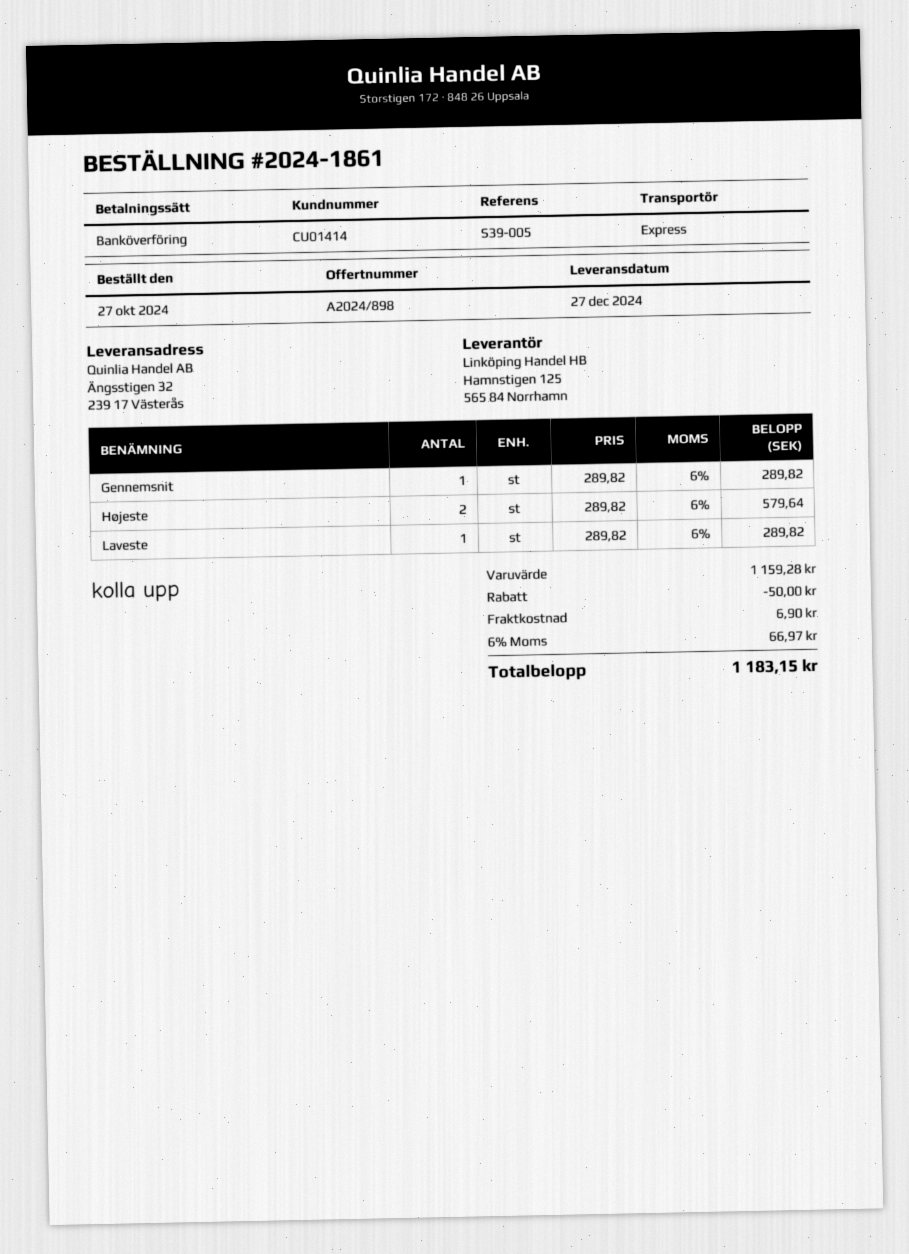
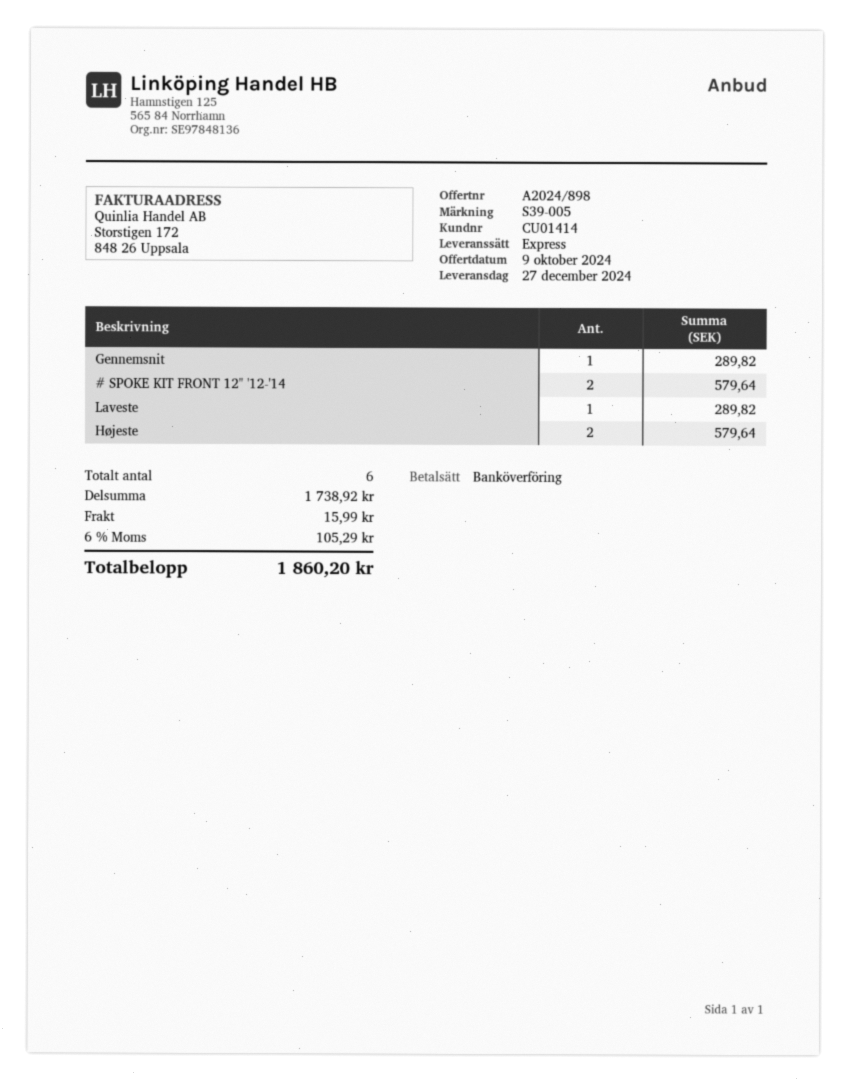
# SPOKE KIT FRONT 12'' '12-'14: none -> 2 for 579.64
subtotal: 1159.28 -> 1738.92
discount: 50.00 -> none
shipping: 6.90 -> 15.99
tax: 6% = 66.97 -> 6% = 105.29
total: 1183.15 -> 1860.20

